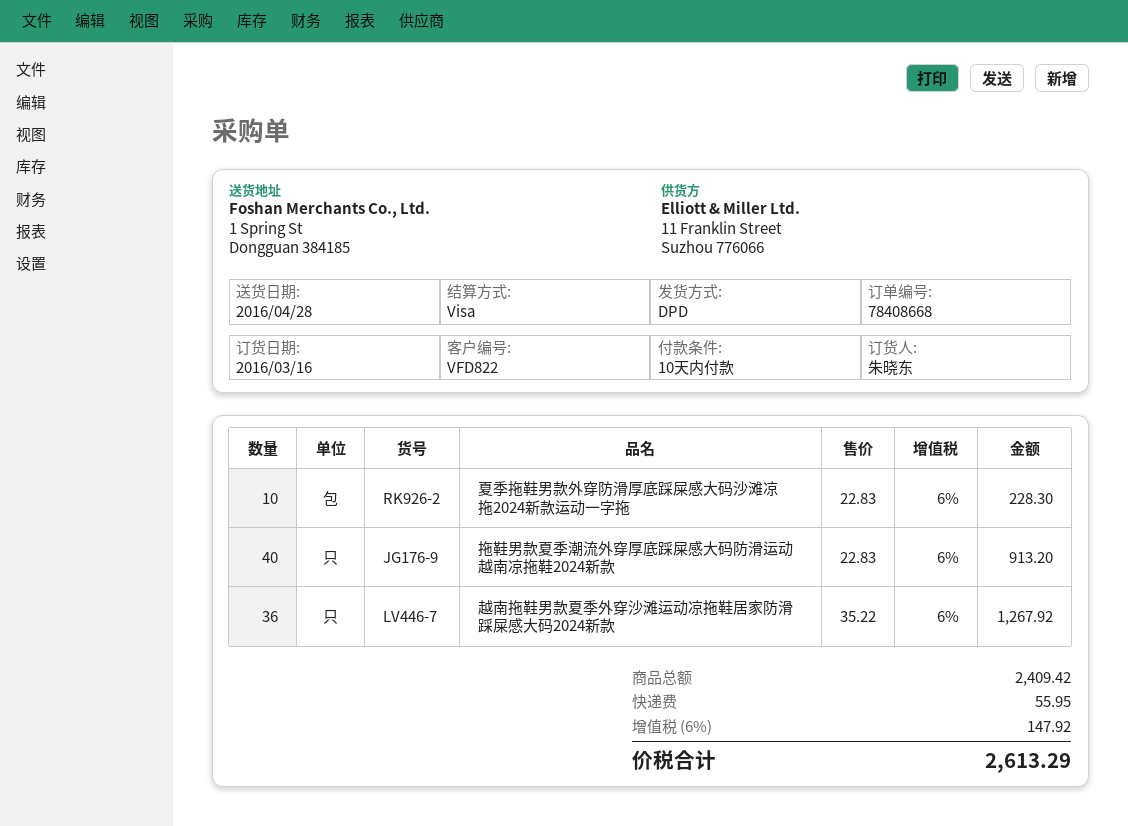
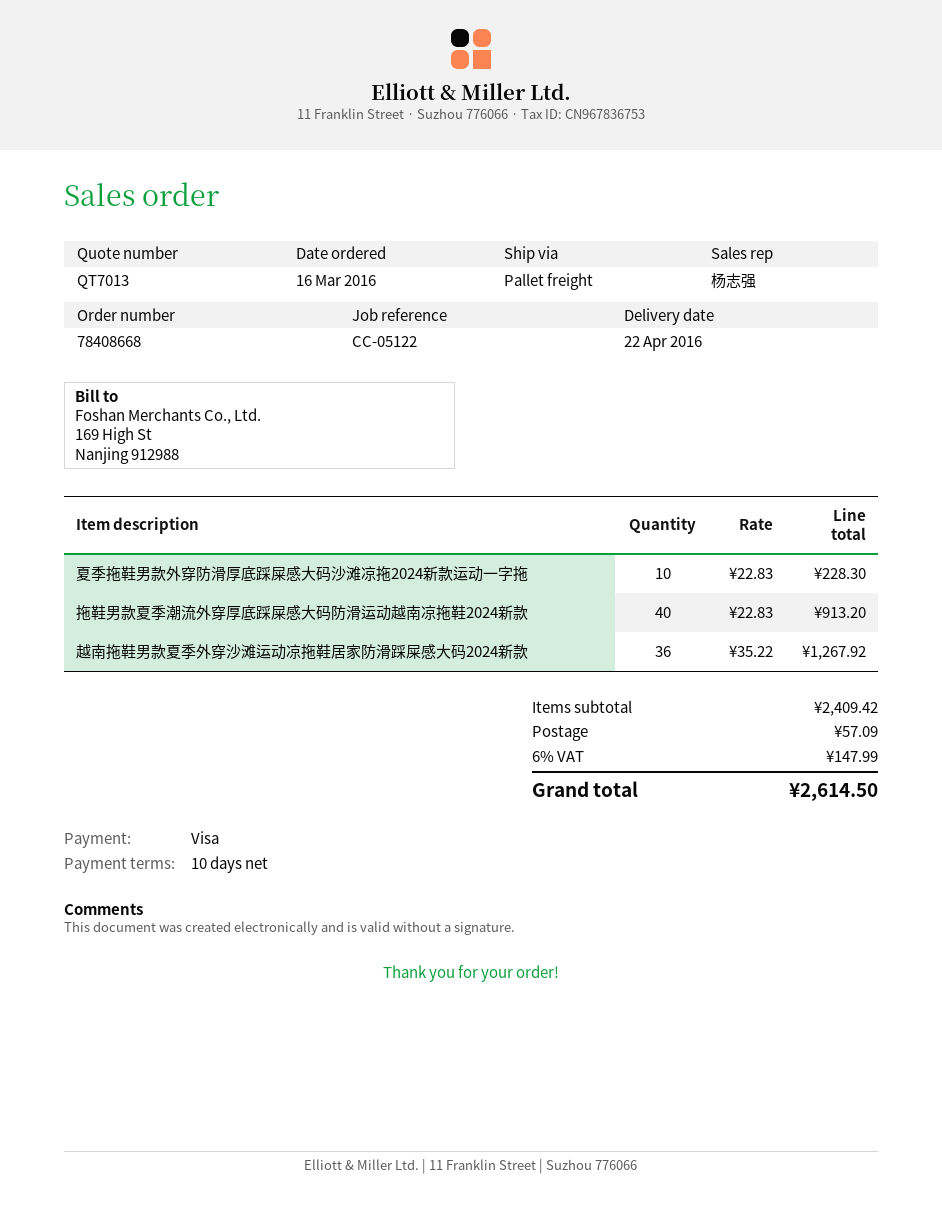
delivery date: 2016-04-28 -> 2016-04-22
shipping method: DPD -> pallet freight
shipping: 55.95 -> 57.09
tax: 6% = 147.92 -> 6% = 147.99
total: 2613.29 -> 2614.50

